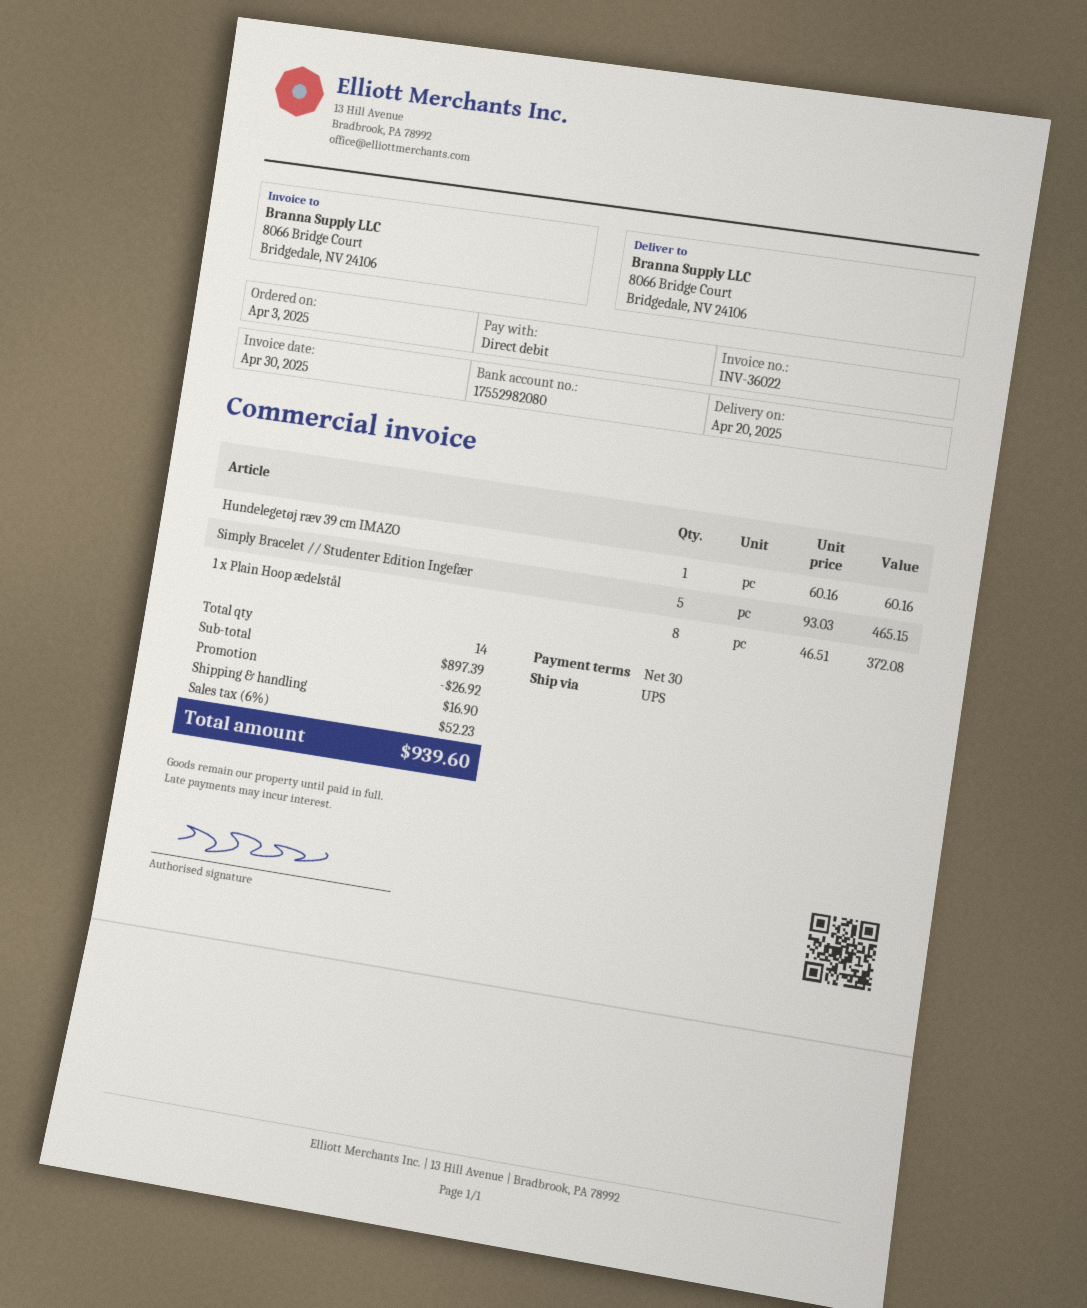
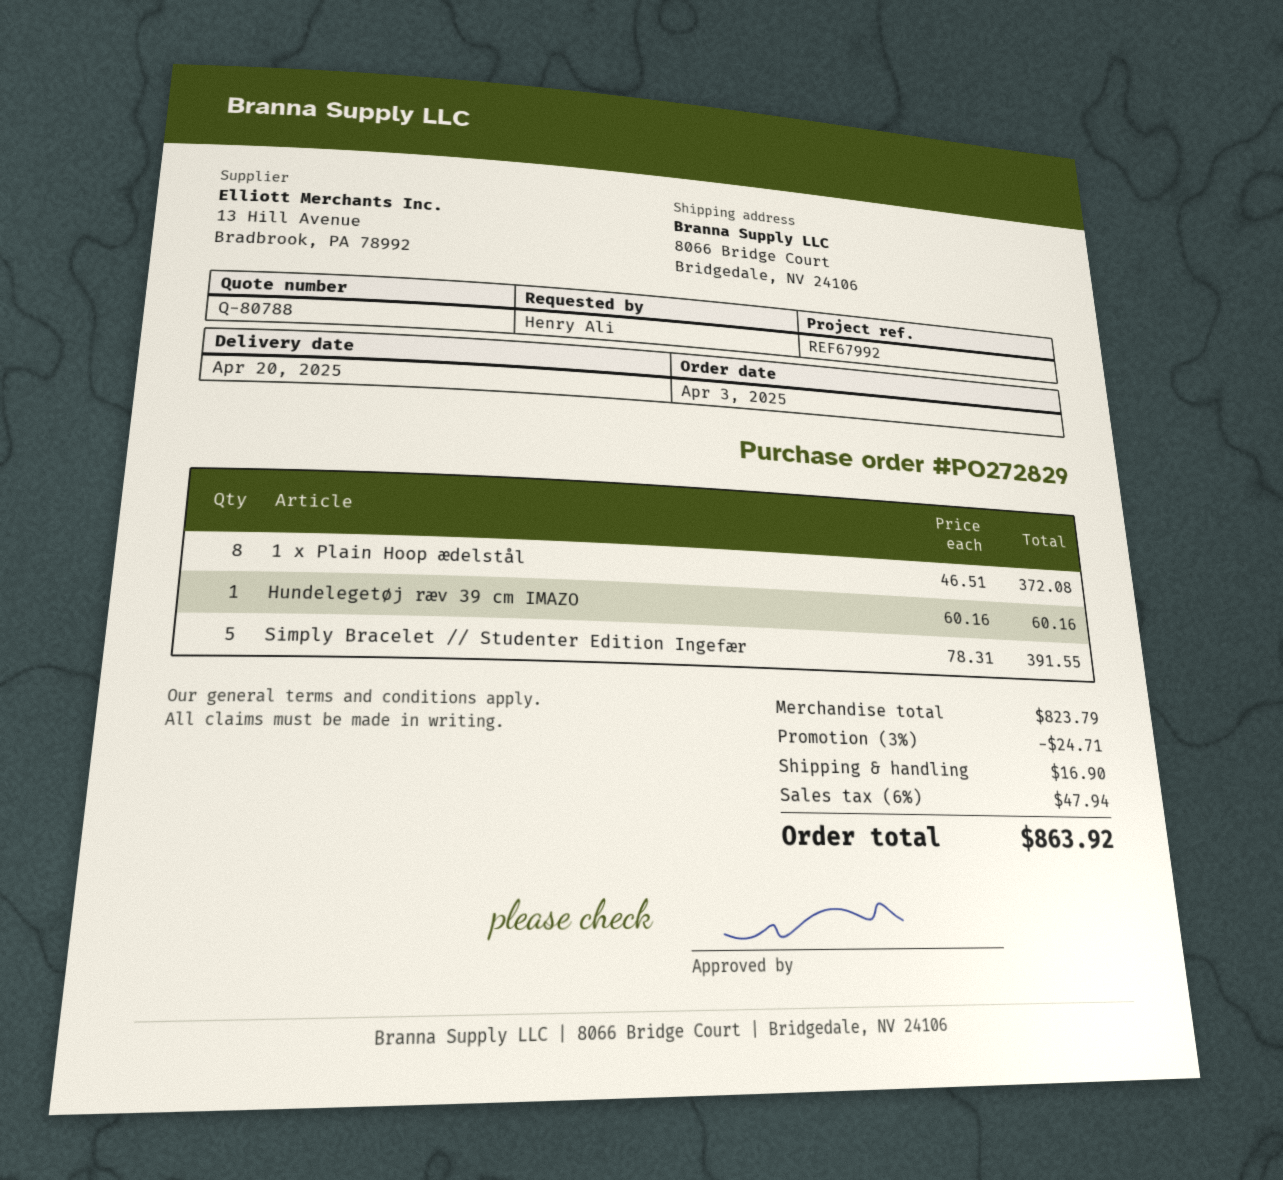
Simply Bracelet // Studenter Edition Ingefær: 5 x 93.03 = 465.15 -> 5 x 78.31 = 391.55
subtotal: 897.39 -> 823.79
discount: 26.92 -> 24.71
tax: 6% = 52.23 -> 6% = 47.94
total: 939.60 -> 863.92

